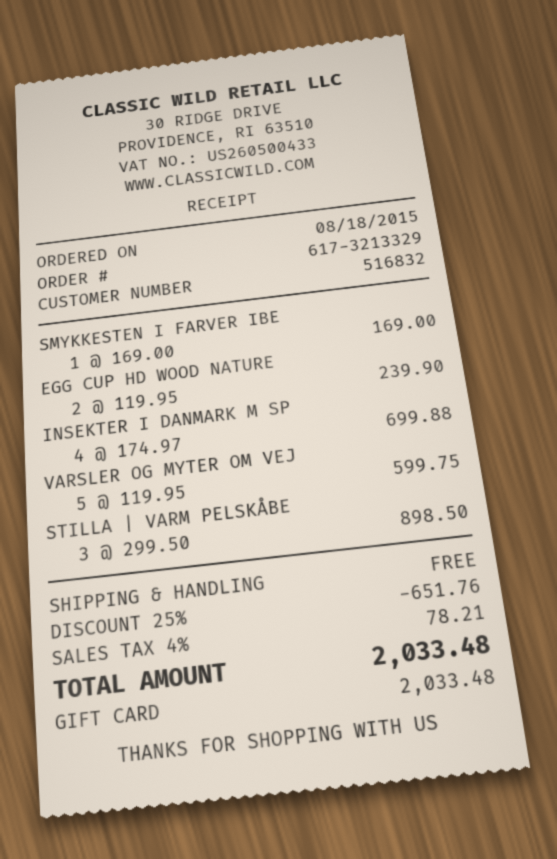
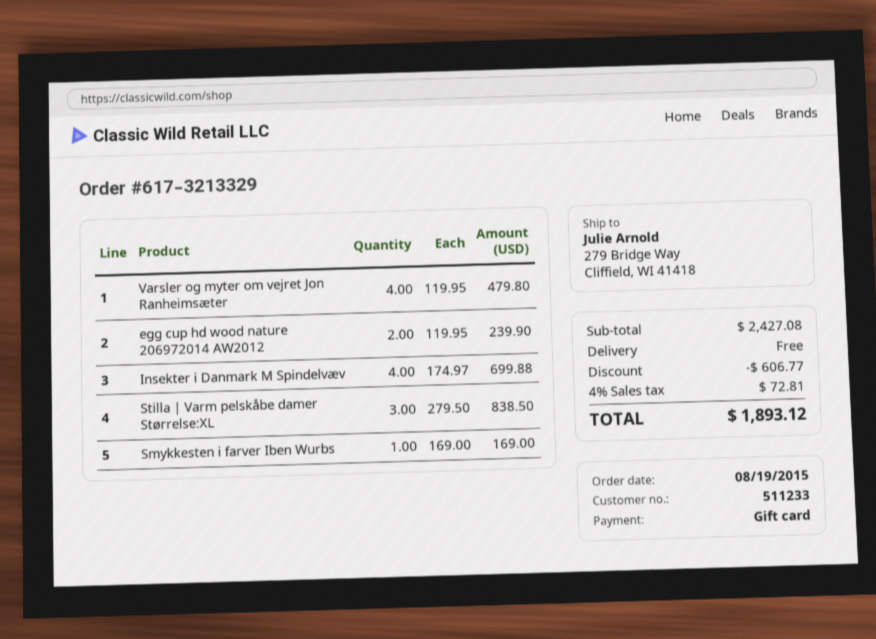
order date: 2015-08-18 -> 2015-08-19
customer number: 516832 -> 511233
VARSLER OG MYTER OM VEJ: 5 x 119.95 = 599.75 -> 4 x 119.95 = 479.80
STILLA | VARM PELSKÅBE: 3 x 299.50 = 898.50 -> 3 x 279.50 = 838.50
discount: 651.76 -> 606.77
tax: 4% = 78.21 -> 4% = 72.81
total: 2033.48 -> 1893.12

